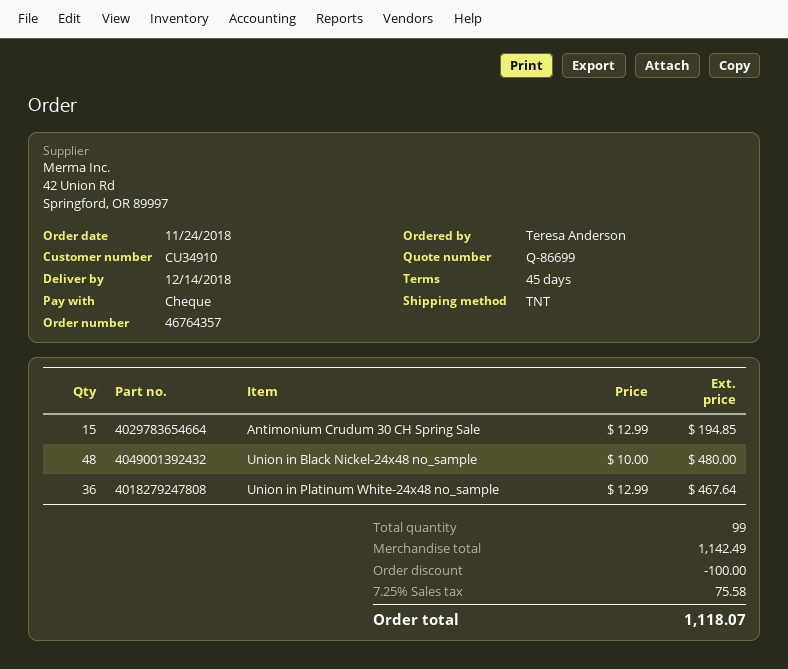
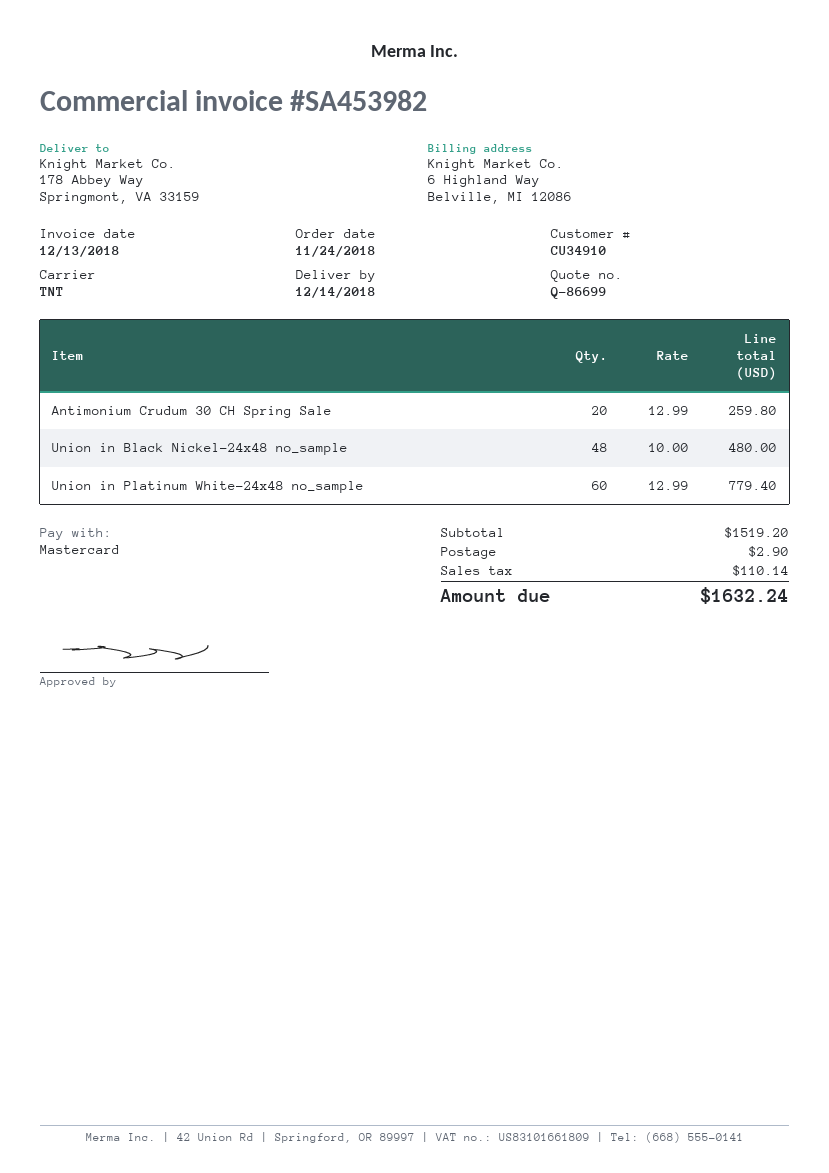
payment method: cheque -> Mastercard
Antimonium Crudum 30 CH Spring Sale: 15 x 12.99 = 194.85 -> 20 x 12.99 = 259.80
Union in Platinum White-24x48 no_sample: 36 x 12.99 = 467.64 -> 60 x 12.99 = 779.40
subtotal: 1142.49 -> 1519.20
discount: 100.00 -> none
shipping: none -> 2.90
tax: 75.58 -> 110.14
total: 1118.07 -> 1632.24

